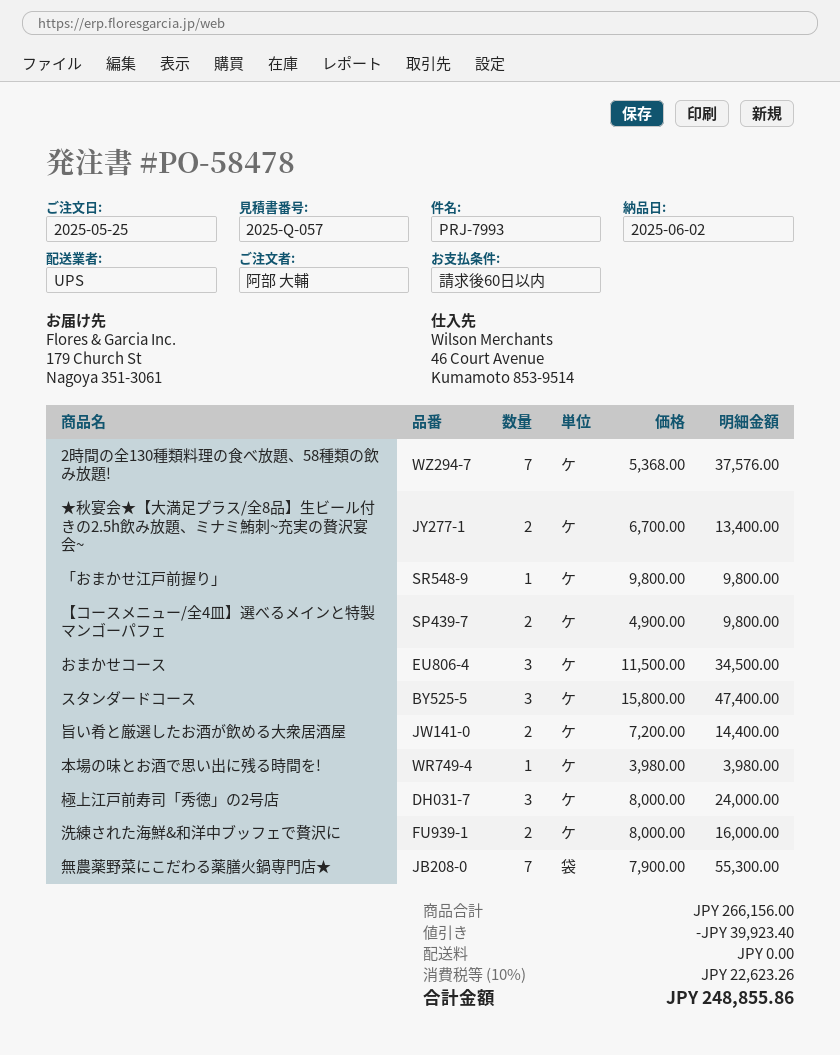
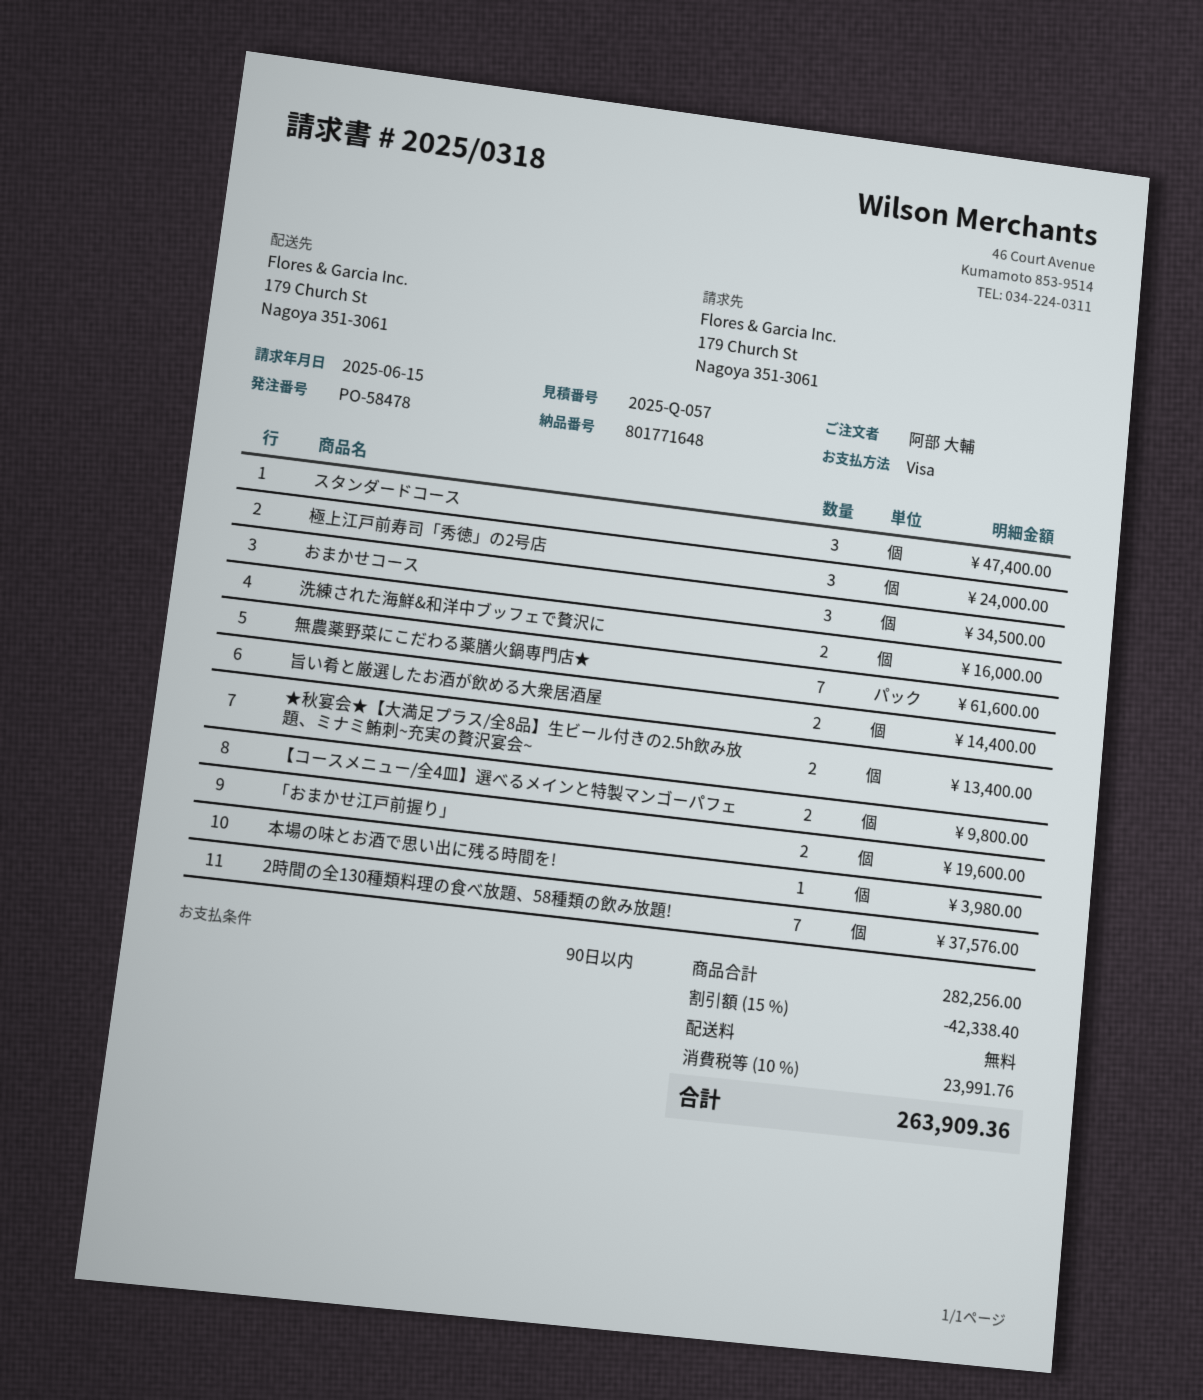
payment terms: 60 days -> 90 days
「おまかせ江戸前握り」: 1 for 9800.00 -> 2 for 19600.00
無農薬野菜にこだわる薬膳火鍋専門店★: 7 for 55300.00 -> 7 for 61600.00
subtotal: 266156.00 -> 282256.00
discount: 39923.40 -> 42338.40
tax: 10% = 22623.26 -> 10% = 23991.76
total: 248855.86 -> 263909.36

